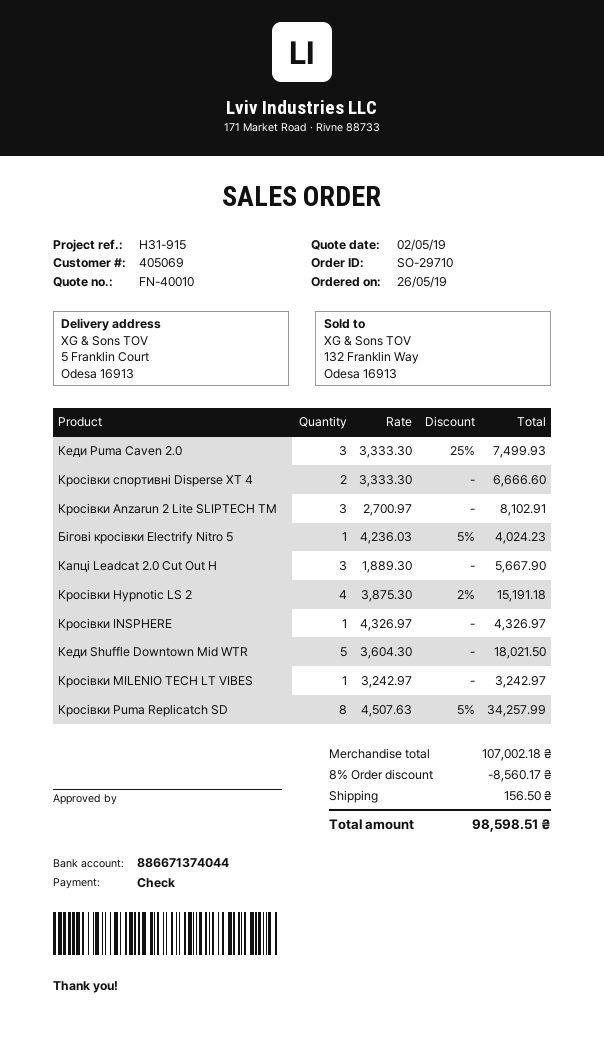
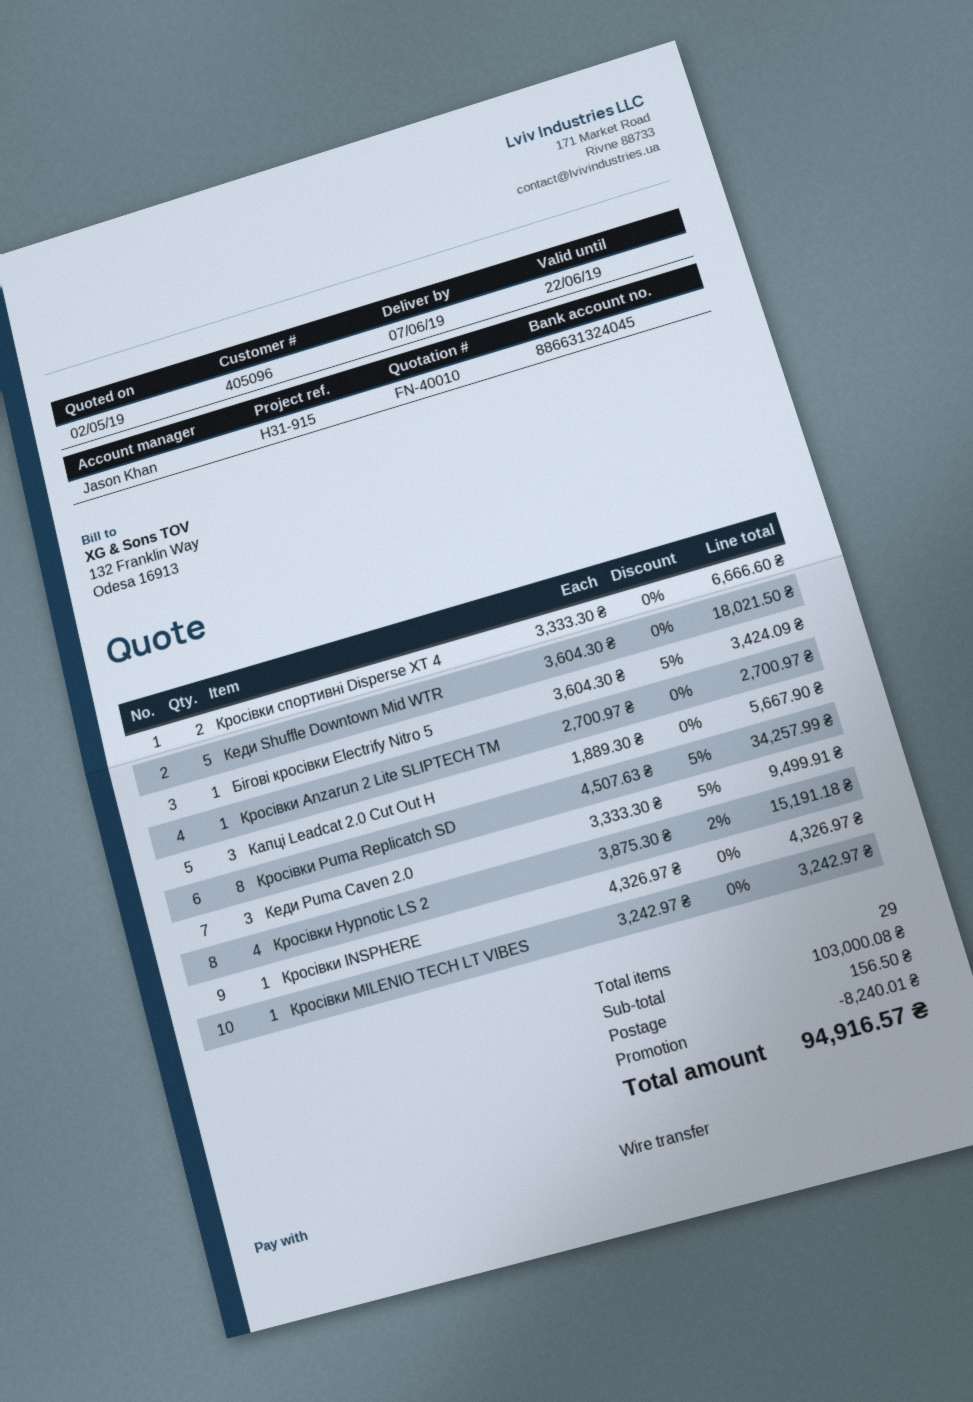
customer number: 405069 -> 405096
payment method: cheque -> bank transfer
bank account: 886671374044 -> 886631324045
Кеди Puma Caven 2.0: 3 x 3333.30 - 25% = 7499.93 -> 3 x 3333.30 - 5% = 9499.91
Кросівки Anzarun 2 Lite SLIPTECH TM: 3 x 2700.97 = 8102.91 -> 1 x 2700.97 = 2700.97
Бігові кросівки Electrify Nitro 5: 1 x 4236.03 - 5% = 4024.23 -> 1 x 3604.30 - 5% = 3424.09
subtotal: 107002.18 -> 103000.08
discount: 8560.17 -> 8240.01
total: 98598.51 -> 94916.57

